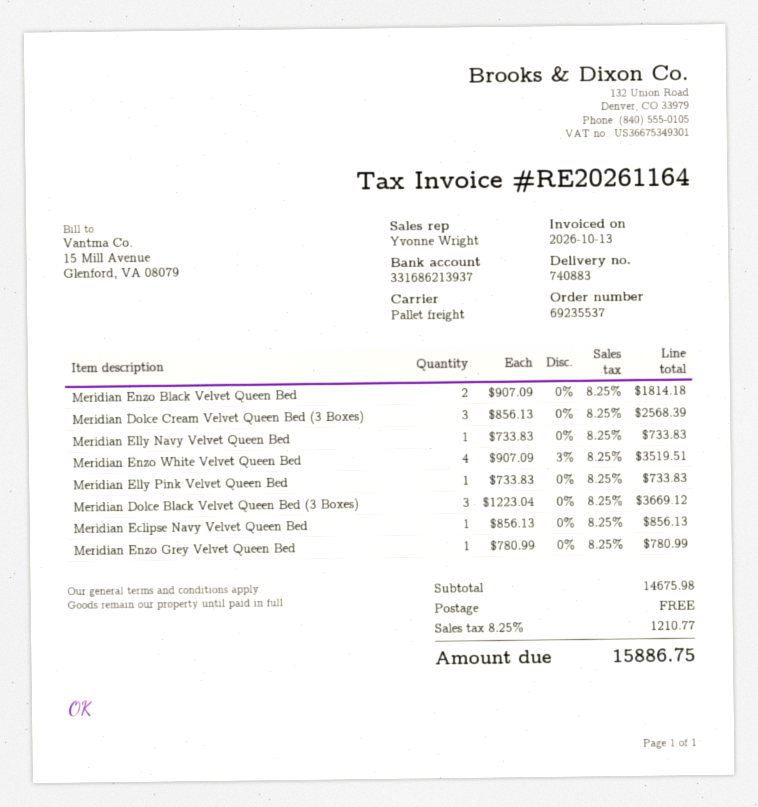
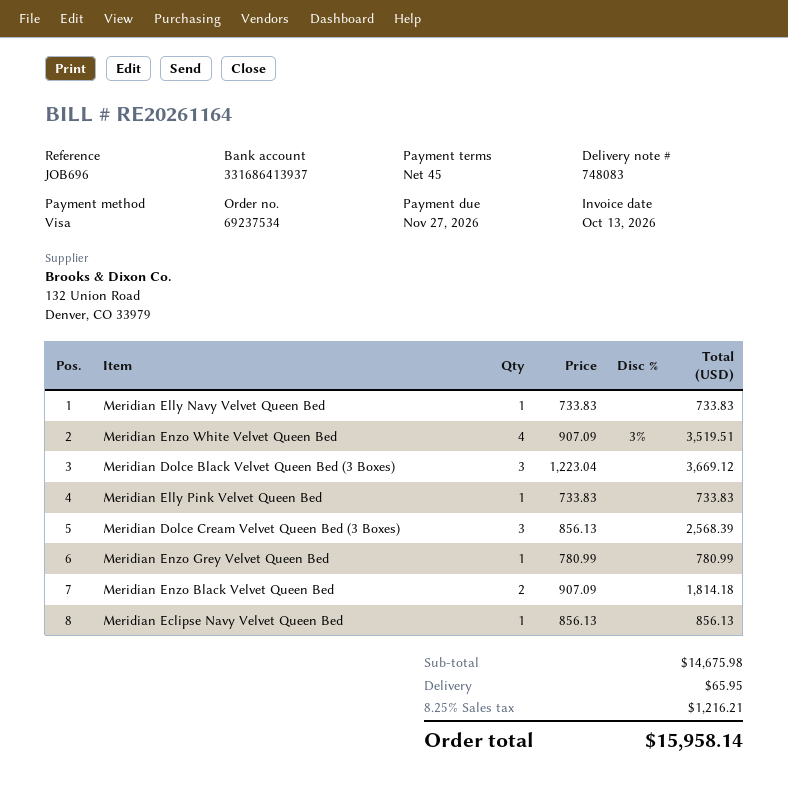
order number: 69235537 -> 69237534
delivery note number: 740883 -> 748083
bank account: 331686213937 -> 331686413937
shipping: 0.00 -> 65.95
tax: 8.25% = 1210.77 -> 8.25% = 1216.21
total: 15886.75 -> 15958.14

